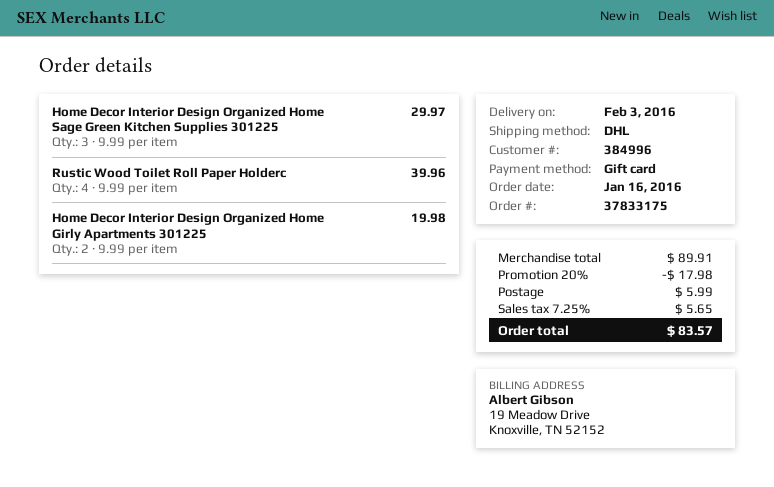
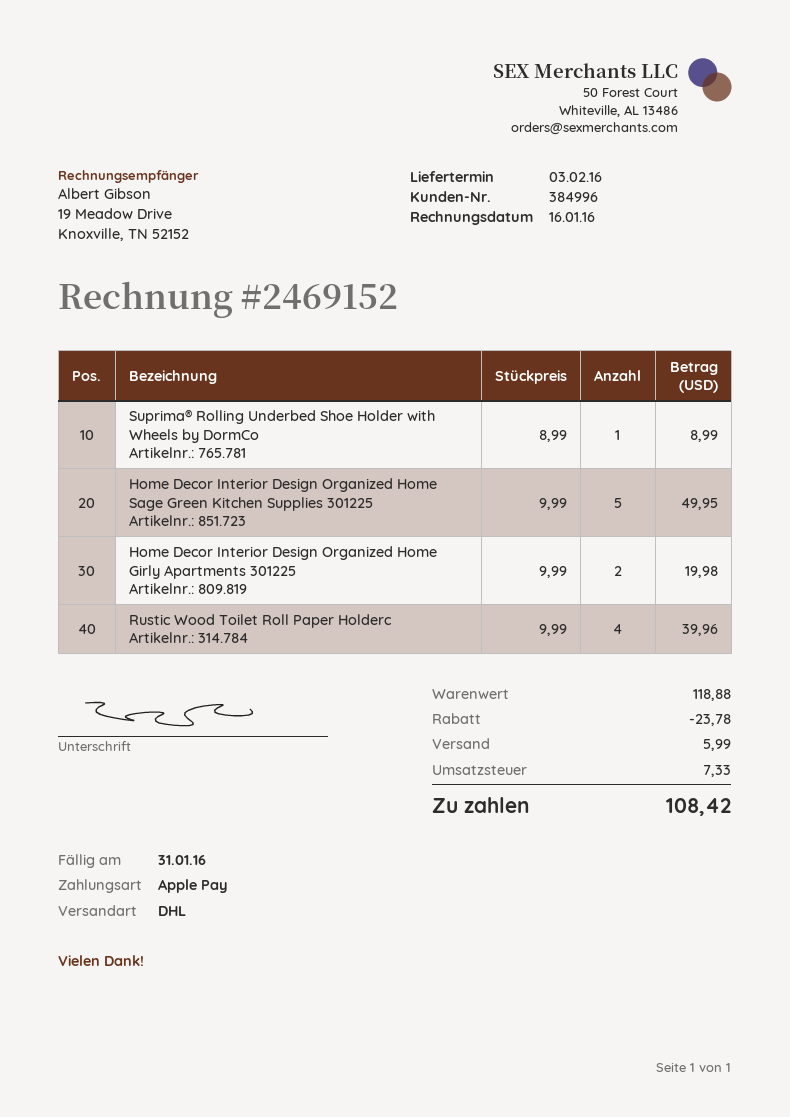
payment method: gift card -> Apple Pay
Home Decor Interior Design Organized Home Sage Green Kitchen Supplies 301225: 3 x 9.99 = 29.97 -> 5 x 9.99 = 49.95
Suprima® Rolling Underbed Shoe Holder with Wheels by DormCo: none -> 1 x 8.99 = 8.99
subtotal: 89.91 -> 118.88
discount: 17.98 -> 23.78
tax: 5.65 -> 7.33
total: 83.57 -> 108.42

